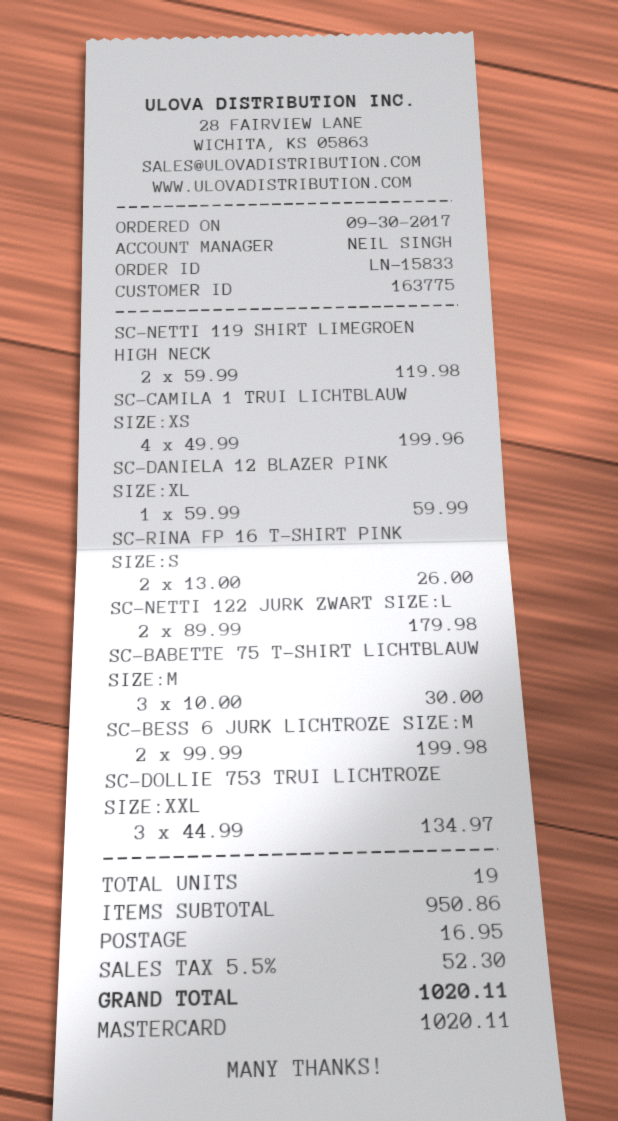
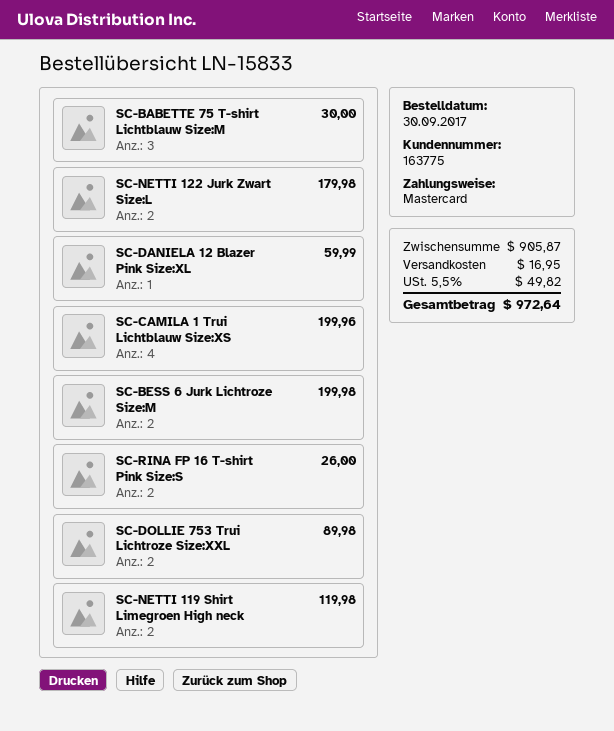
SC-DOLLIE 753 TRUI LICHTROZE SIZE:XXL: 3 for 134.97 -> 2 for 89.98
subtotal: 950.86 -> 905.87
tax: 5.5% = 52.30 -> 5.5% = 49.82
total: 1020.11 -> 972.64

